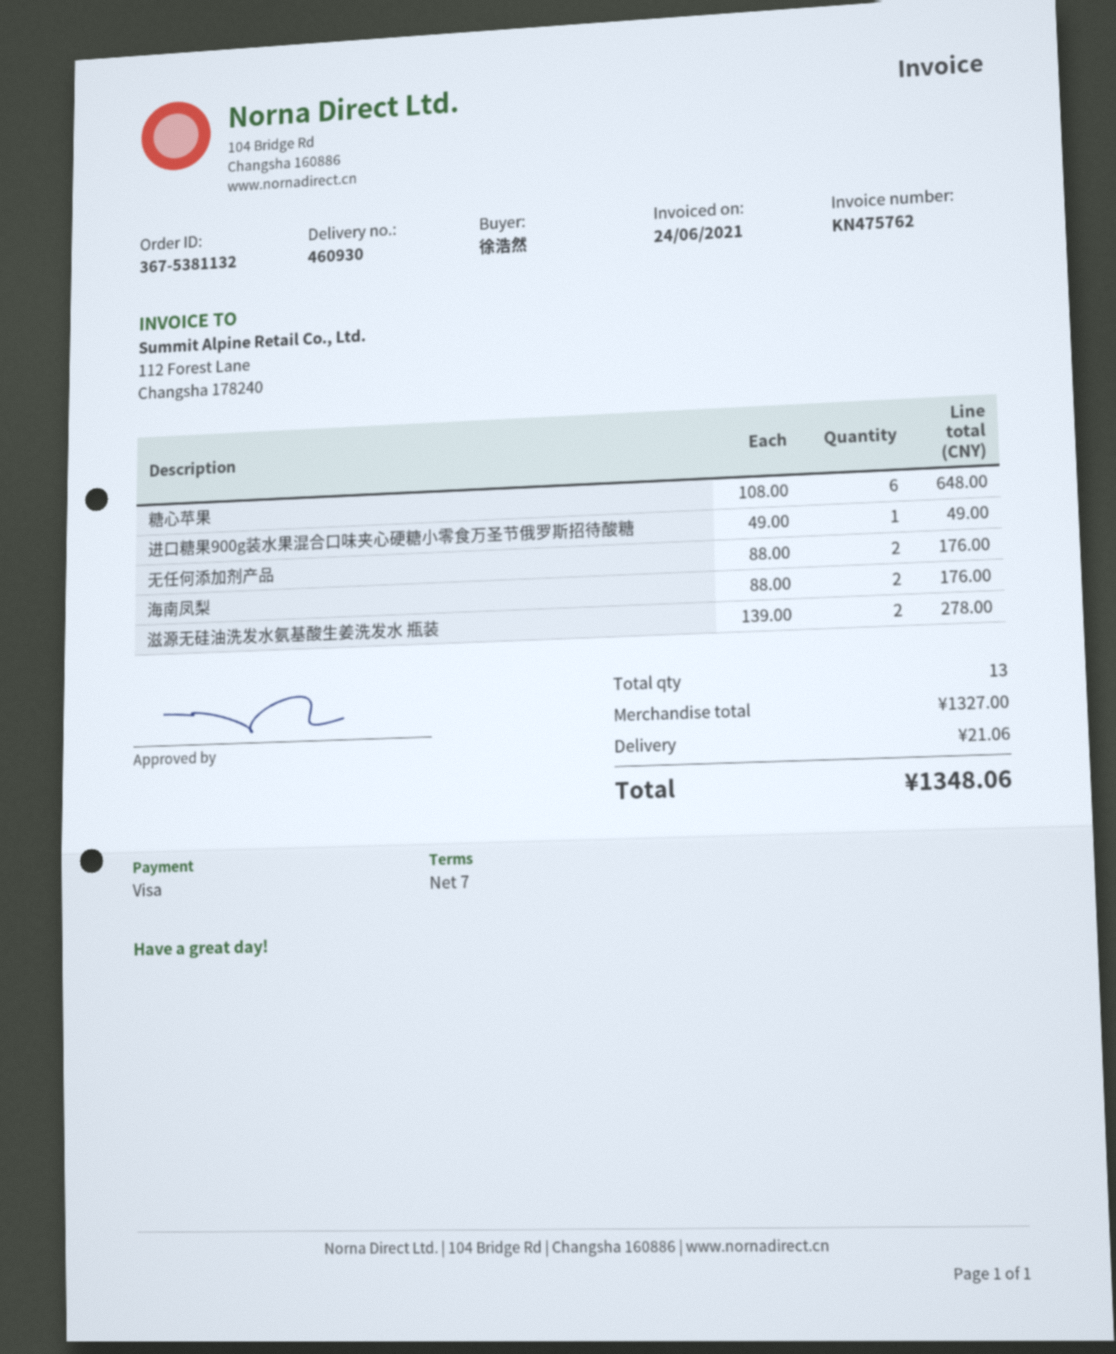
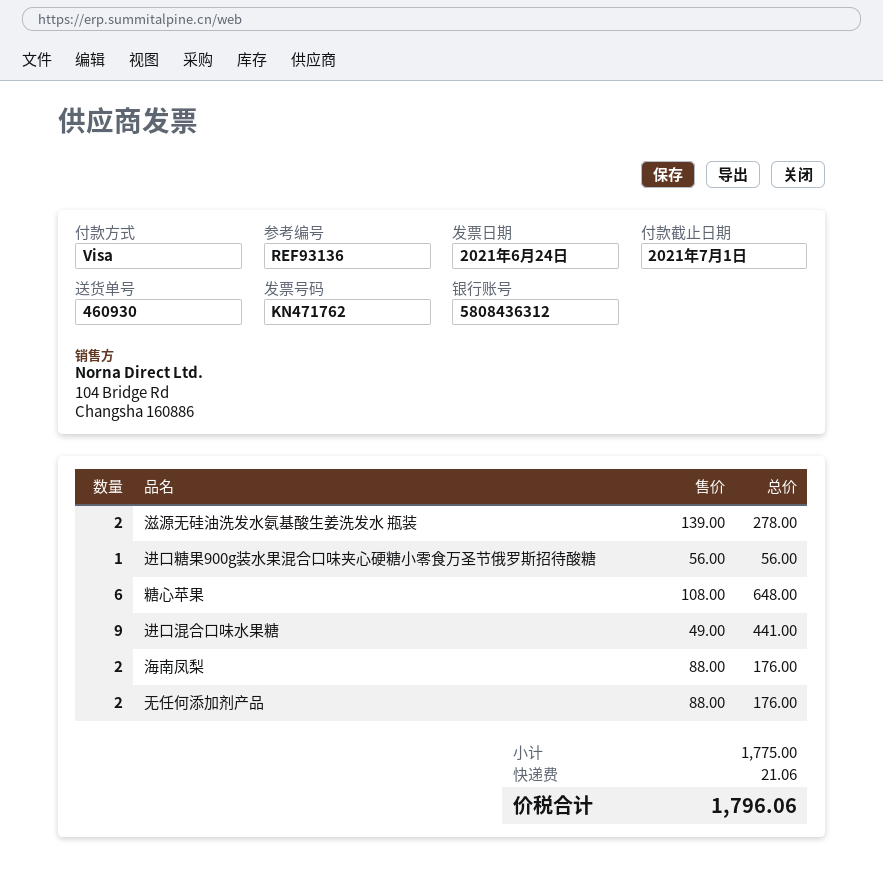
invoice number: KN475762 -> KN471762
进口糖果900g装水果混合口味夹心硬糖小零食万圣节俄罗斯招待酸糖: 1 x 49.00 = 49.00 -> 1 x 56.00 = 56.00
进口混合口味水果糖: none -> 9 x 49.00 = 441.00
subtotal: 1327.00 -> 1775.00
total: 1348.06 -> 1796.06

